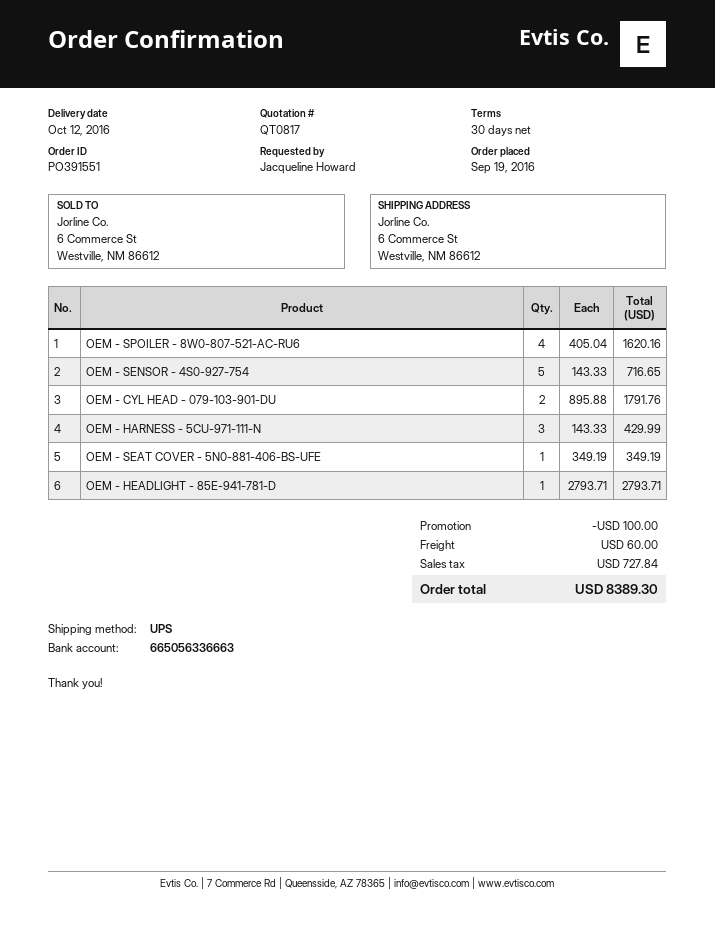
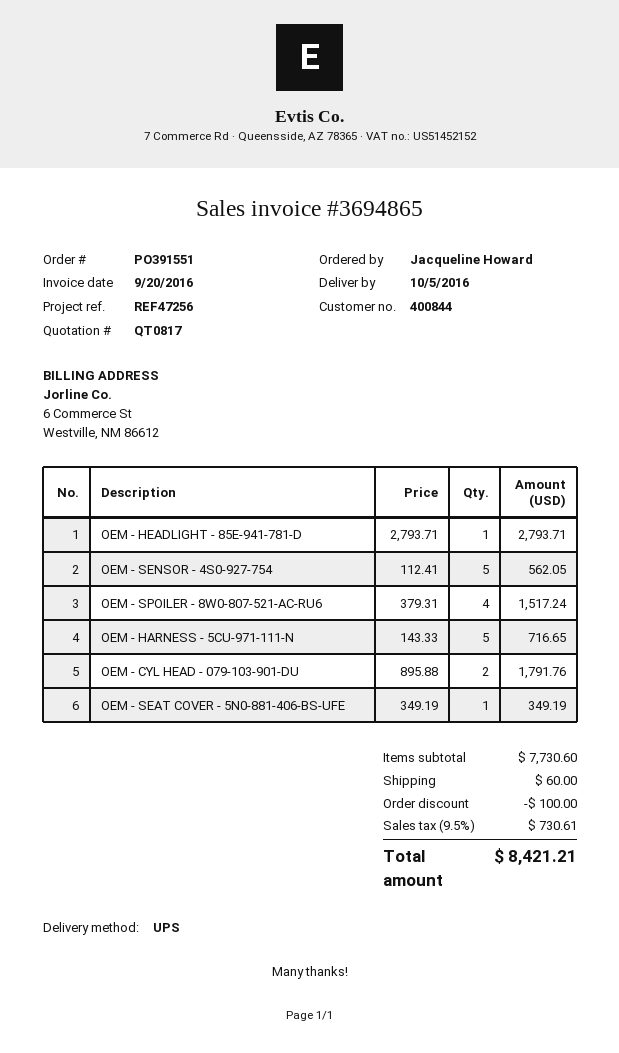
delivery date: 2016-10-12 -> 2016-10-05
OEM - SPOILER - 8W0-807-521-AC-RU6: 4 x 405.04 = 1620.16 -> 4 x 379.31 = 1517.24
OEM - SENSOR - 4S0-927-754: 5 x 143.33 = 716.65 -> 5 x 112.41 = 562.05
OEM - HARNESS - 5CU-971-111-N: 3 x 143.33 = 429.99 -> 5 x 143.33 = 716.65
tax: 727.84 -> 730.61
total: 8389.30 -> 8421.21

